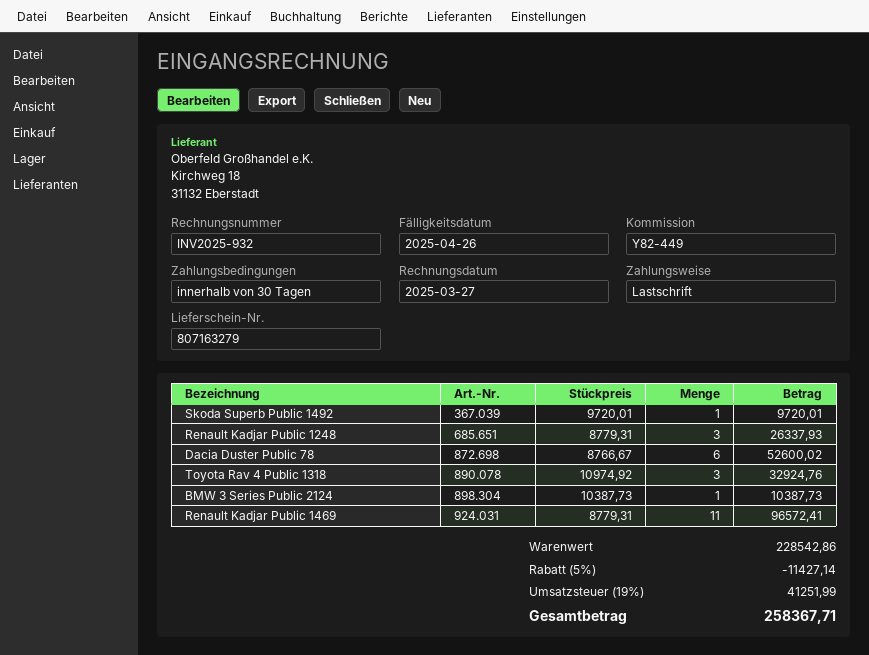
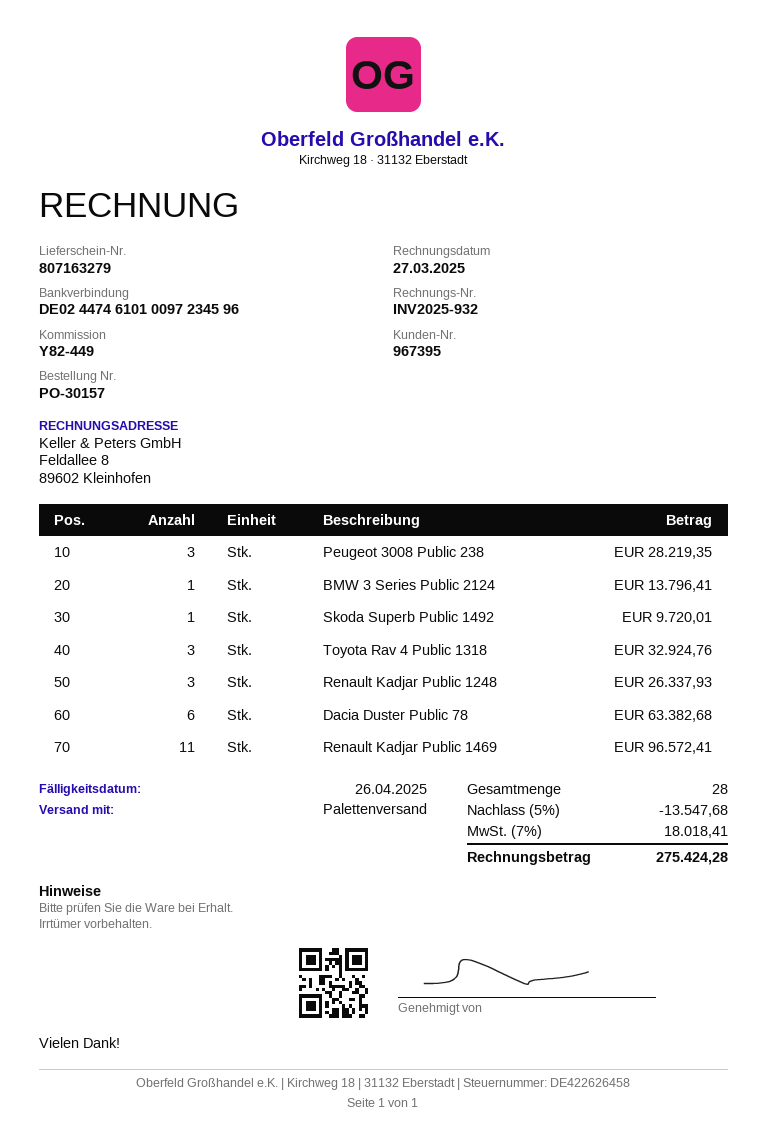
Dacia Duster Public 78: 6 for 52600.02 -> 6 for 63382.68
BMW 3 Series Public 2124: 1 for 10387.73 -> 1 for 13796.41
Peugeot 3008 Public 238: none -> 3 for 28219.35
discount: 5% = 11427.14 -> 5% = 13547.68
tax: 19% = 41251.99 -> 7% = 18018.41
total: 258367.71 -> 275424.28

